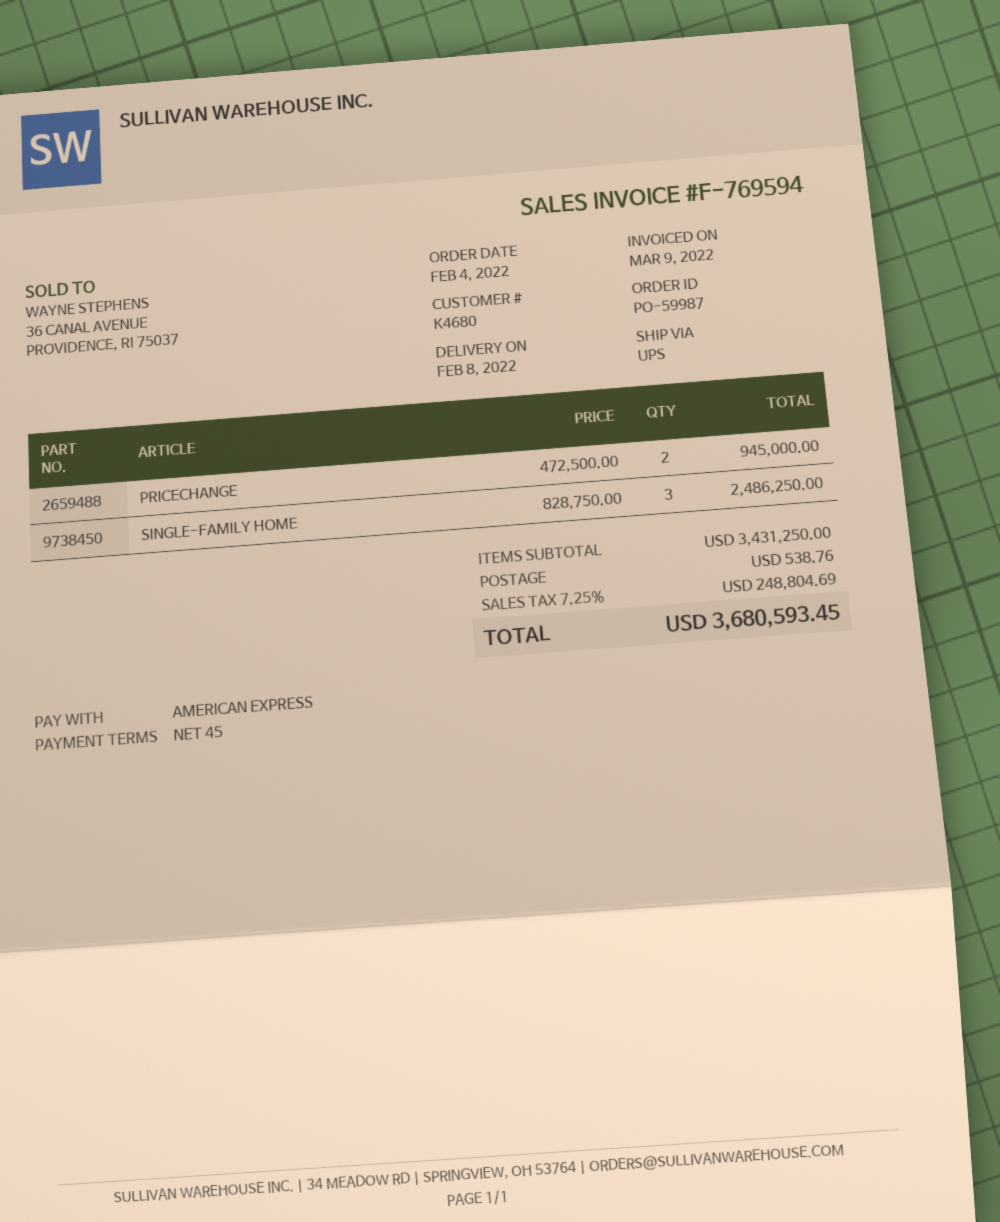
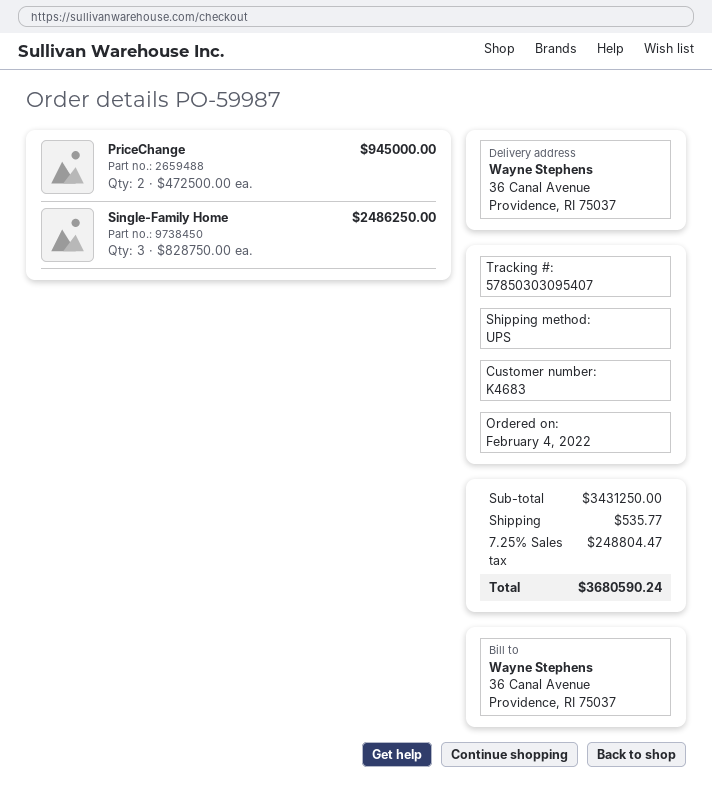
customer number: K4680 -> K4683
shipping: 538.76 -> 535.77
tax: 7.25% = 248804.69 -> 7.25% = 248804.47
total: 3680593.45 -> 3680590.24

